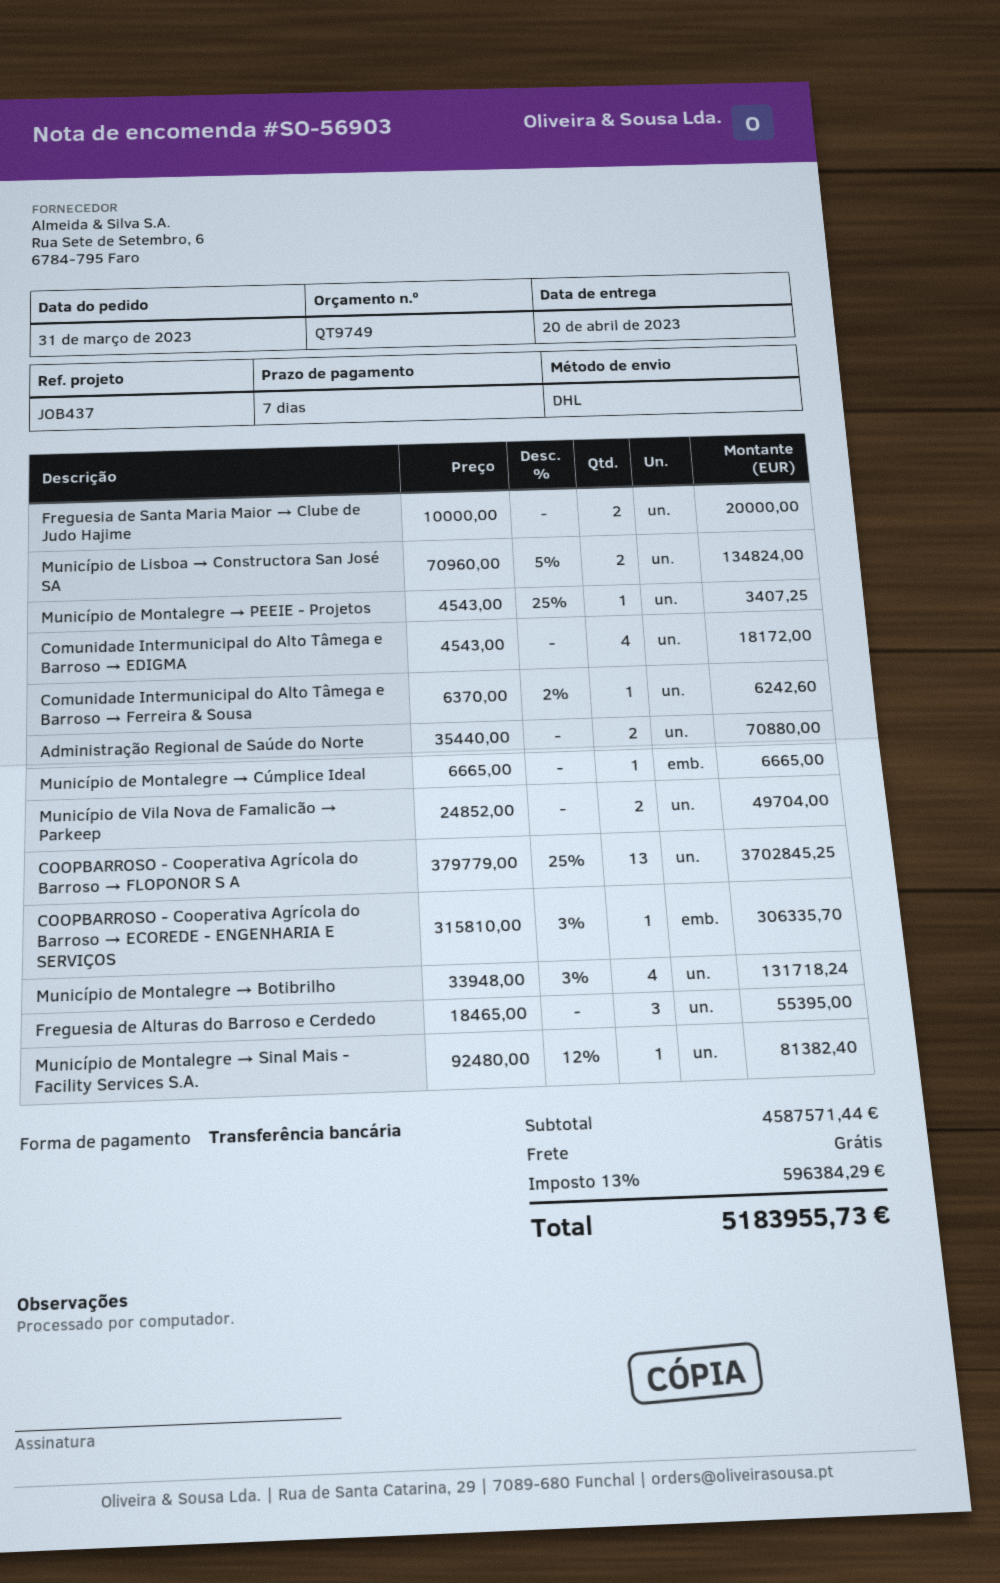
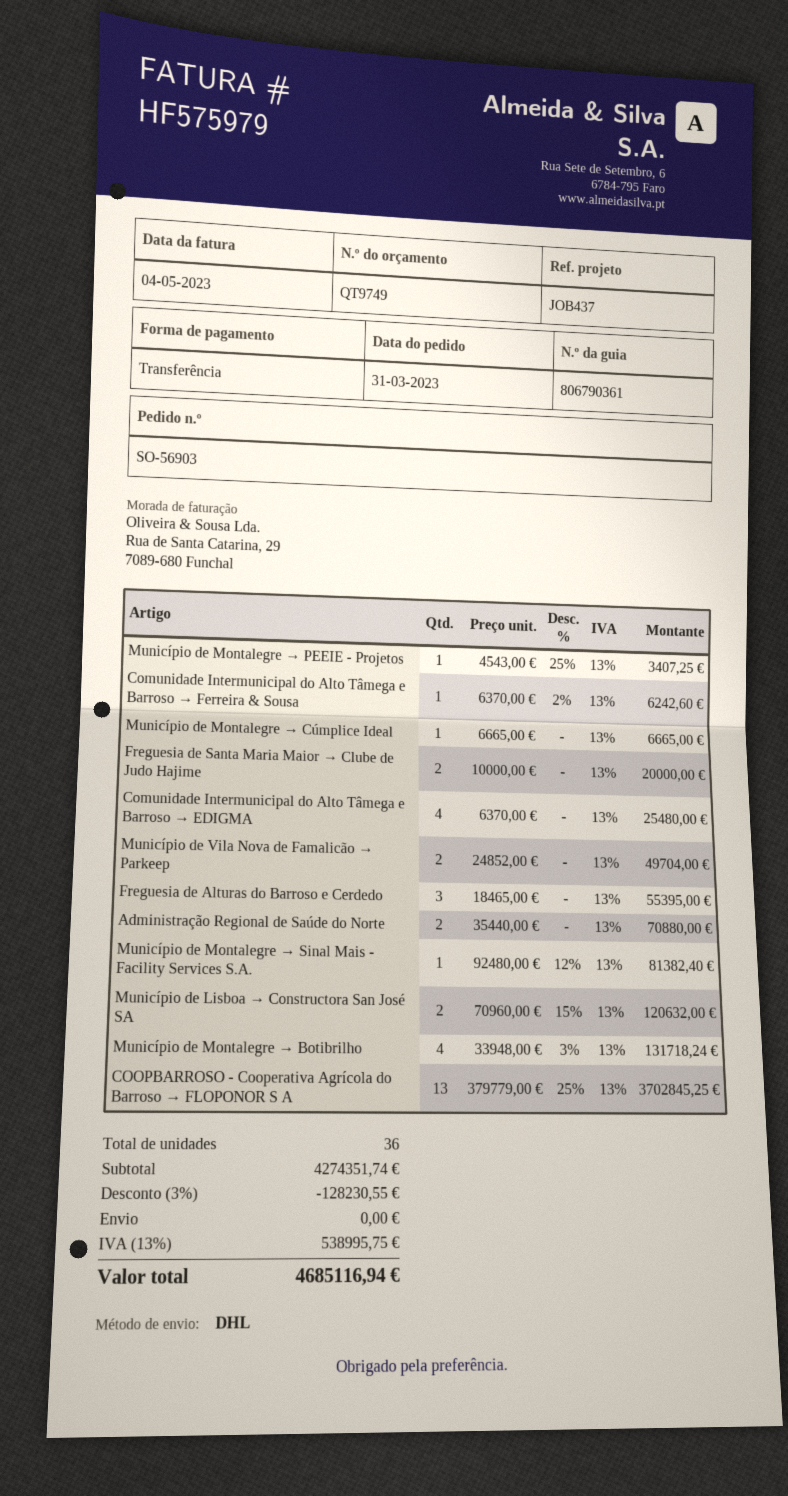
Município de Lisboa → Constructora San José SA: 2 x 70960.00 - 5% = 134824.00 -> 2 x 70960.00 - 15% = 120632.00
Comunidade Intermunicipal do Alto Tâmega e Barroso → EDIGMA: 4 x 4543.00 = 18172.00 -> 4 x 6370.00 = 25480.00
COOPBARROSO - Cooperativa Agrícola do Barroso → ECOREDE - ENGENHARIA E SERVIÇOS: 1 x 315810.00 - 3% = 306335.70 -> none
subtotal: 4587571.44 -> 4274351.74
discount: none -> 3% = 128230.55
tax: 13% = 596384.29 -> 13% = 538995.75
total: 5183955.73 -> 4685116.94

